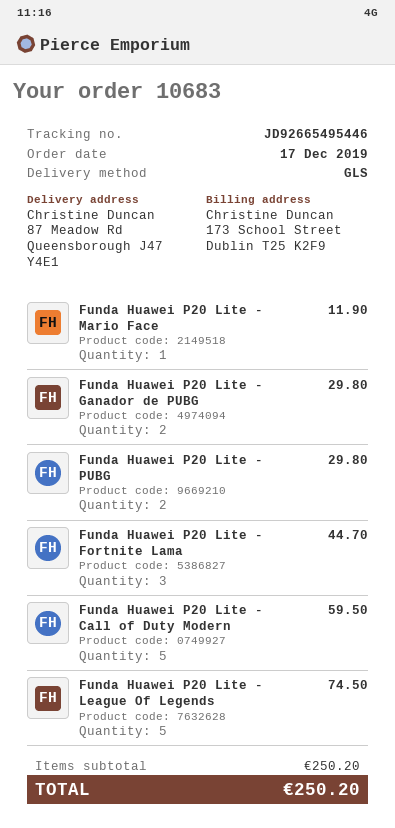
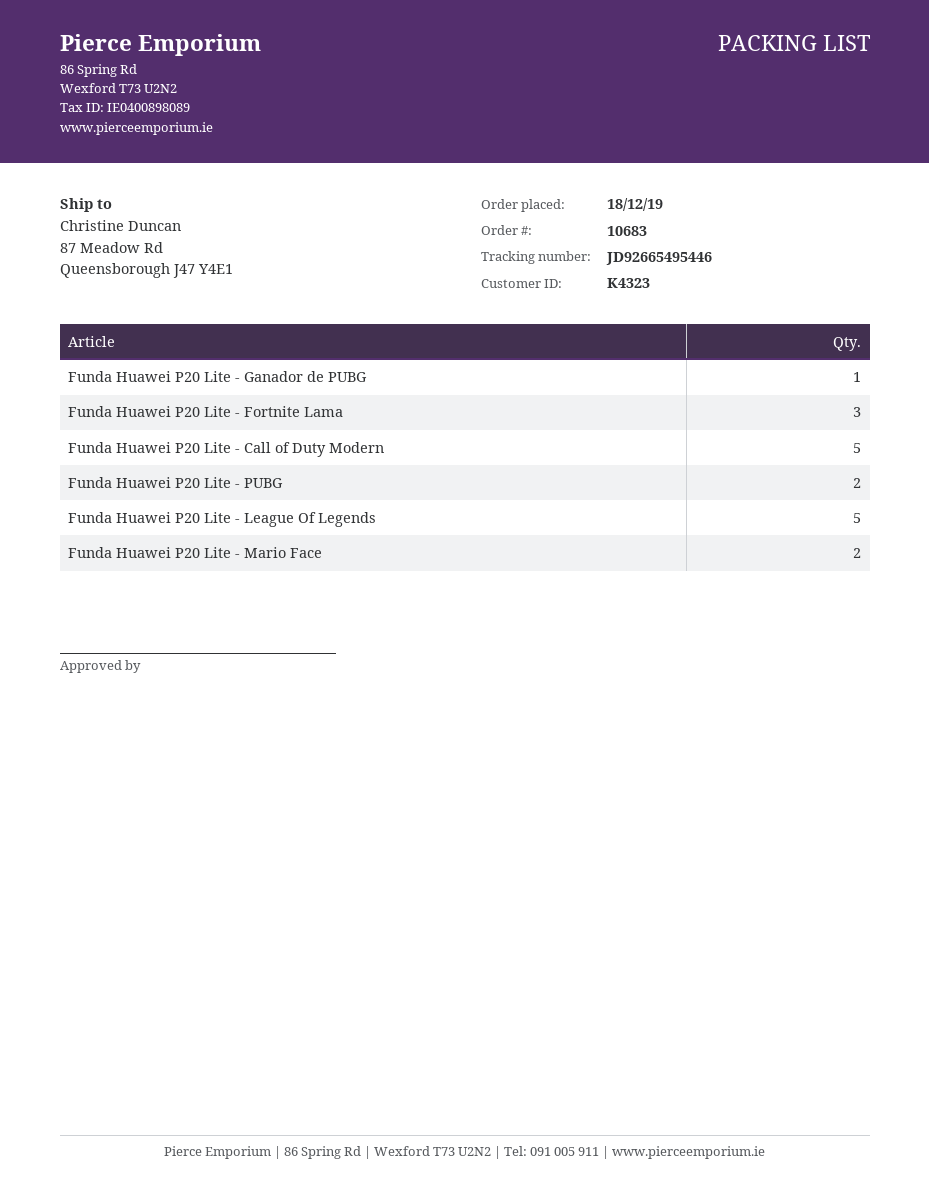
order date: 2019-12-17 -> 2019-12-18
Funda Huawei P20 Lite - Mario Face: 1 -> 2
Funda Huawei P20 Lite - Ganador de PUBG: 2 -> 1

